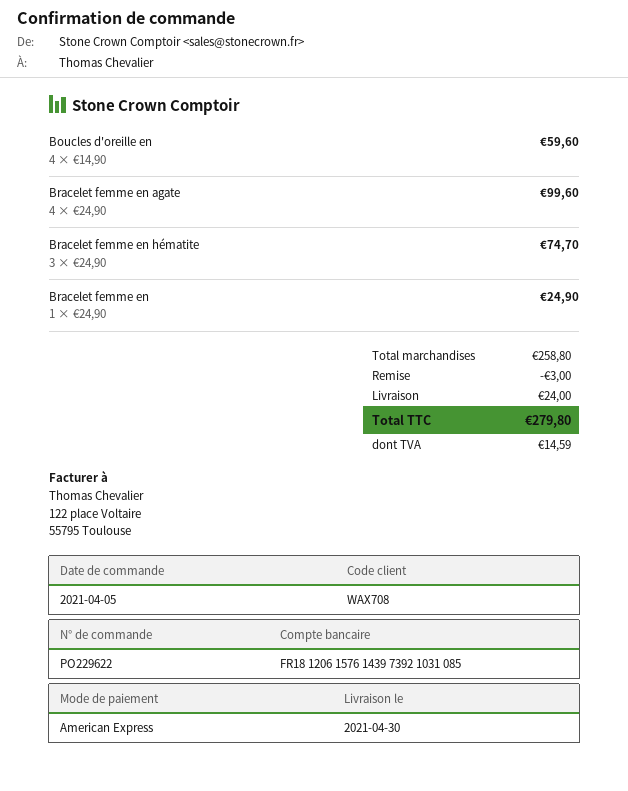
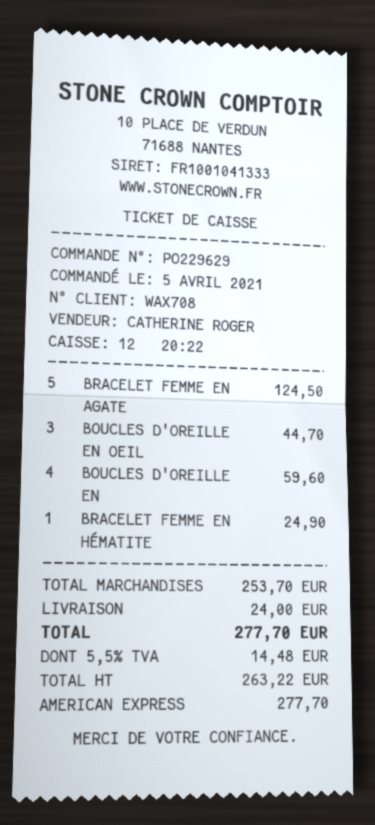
order number: PO229622 -> PO229629
Bracelet femme en agate: 4 for 99.60 -> 5 for 124.50
Bracelet femme en hématite: 3 for 74.70 -> 1 for 24.90
Bracelet femme en: 1 for 24.90 -> none
BOUCLES D'OREILLE EN OEIL: none -> 3 for 44.70
subtotal: 258.80 -> 253.70
discount: 3.00 -> none
tax: 14.59 -> 14.48
total: 279.80 -> 277.70

